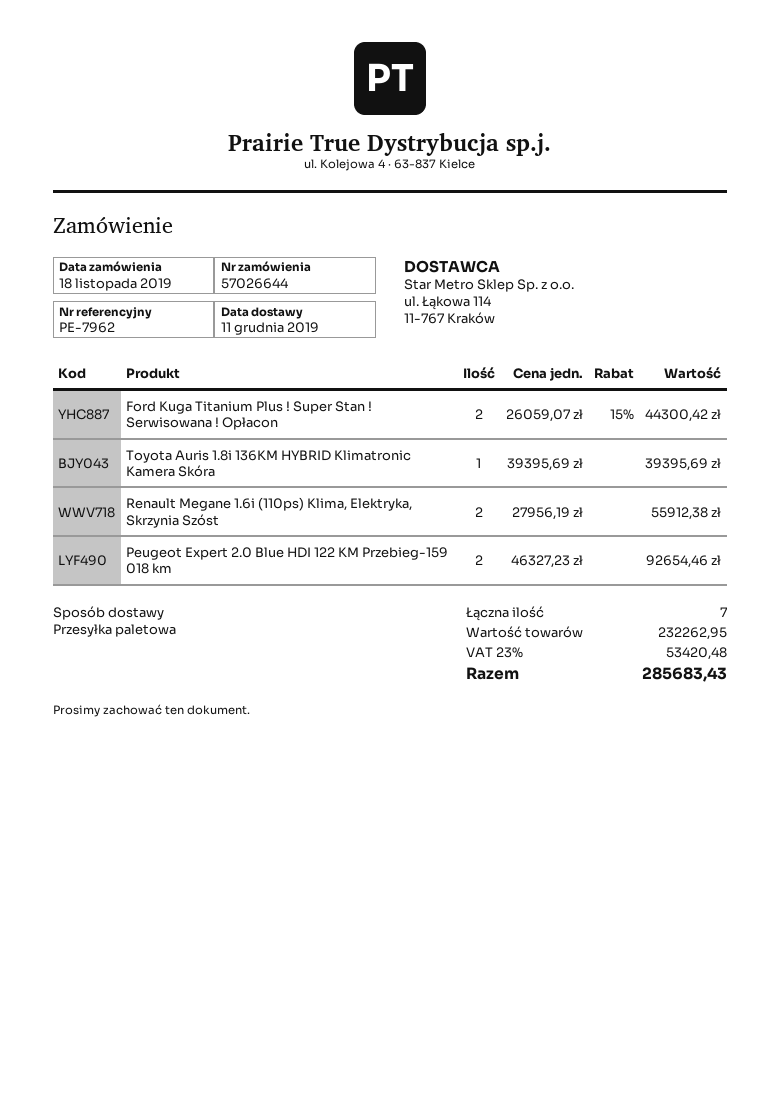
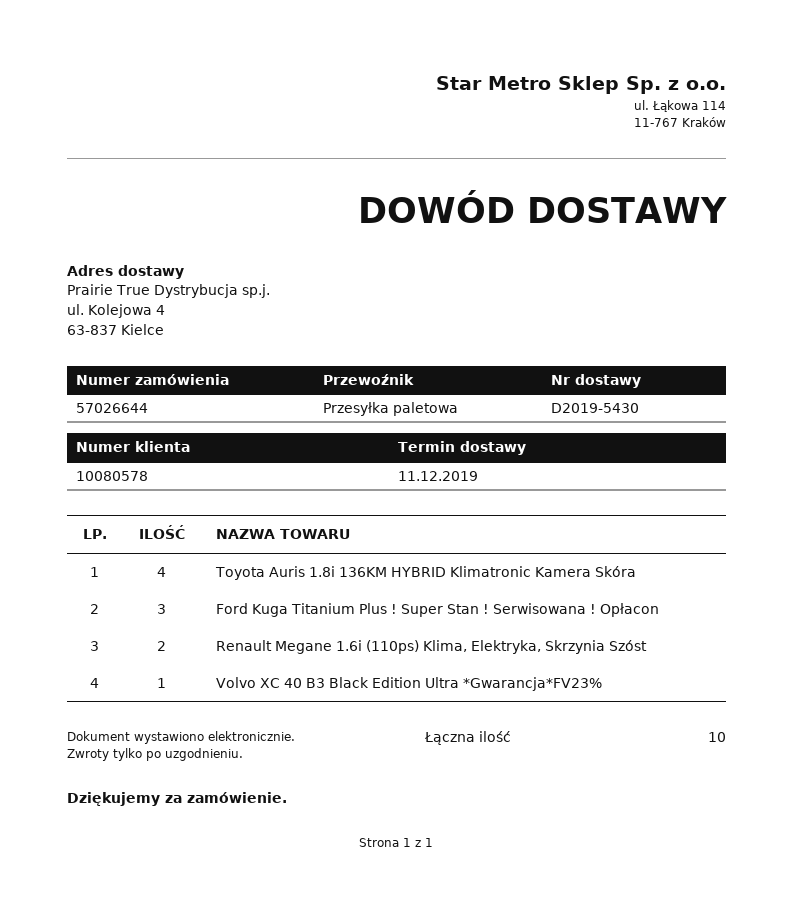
Ford Kuga Titanium Plus ! Super Stan ! Serwisowana ! Opłacon: 2 -> 3
Toyota Auris 1.8i 136KM HYBRID Klimatronic Kamera Skóra: 1 -> 4
Peugeot Expert 2.0 Blue HDI 122 KM Przebieg-159 018 km: 2 -> none
Volvo XC 40 B3 Black Edition Ultra *Gwarancja*FV23%: none -> 1
total quantity: 7 -> 10

